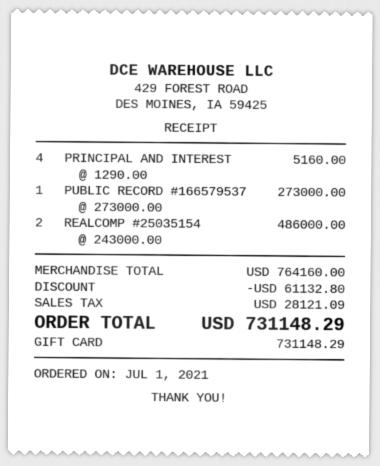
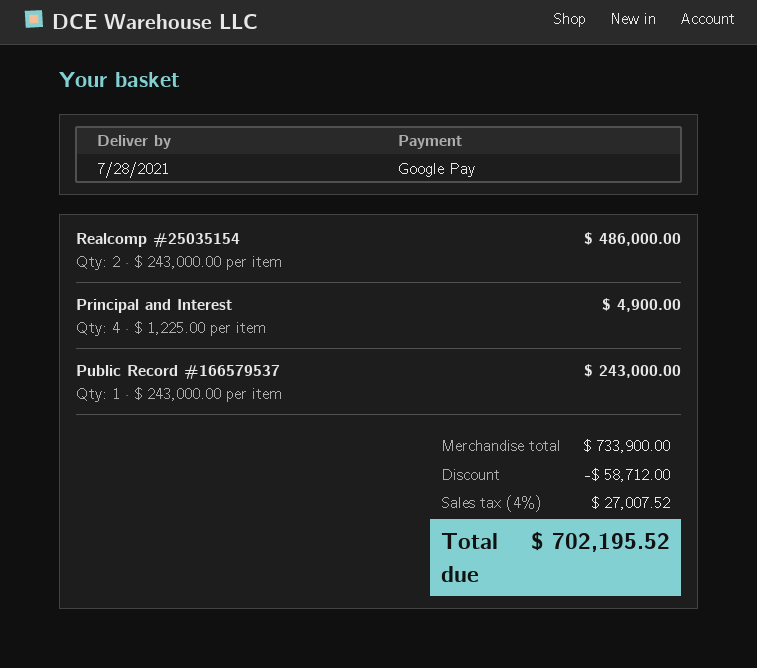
payment method: gift card -> Google Pay
PRINCIPAL AND INTEREST: 4 x 1290.00 = 5160.00 -> 4 x 1225.00 = 4900.00
PUBLIC RECORD #166579537: 1 x 273000.00 = 273000.00 -> 1 x 243000.00 = 243000.00
subtotal: 764160.00 -> 733900.00
discount: 61132.80 -> 58712.00
tax: 28121.09 -> 27007.52
total: 731148.29 -> 702195.52

